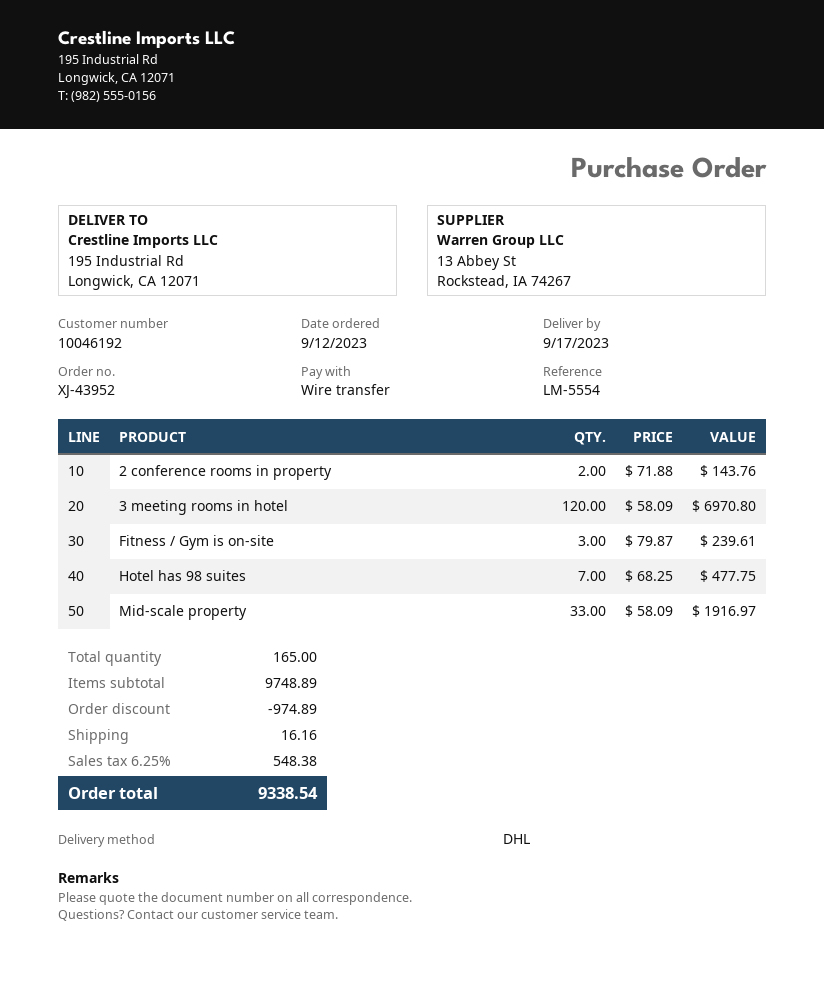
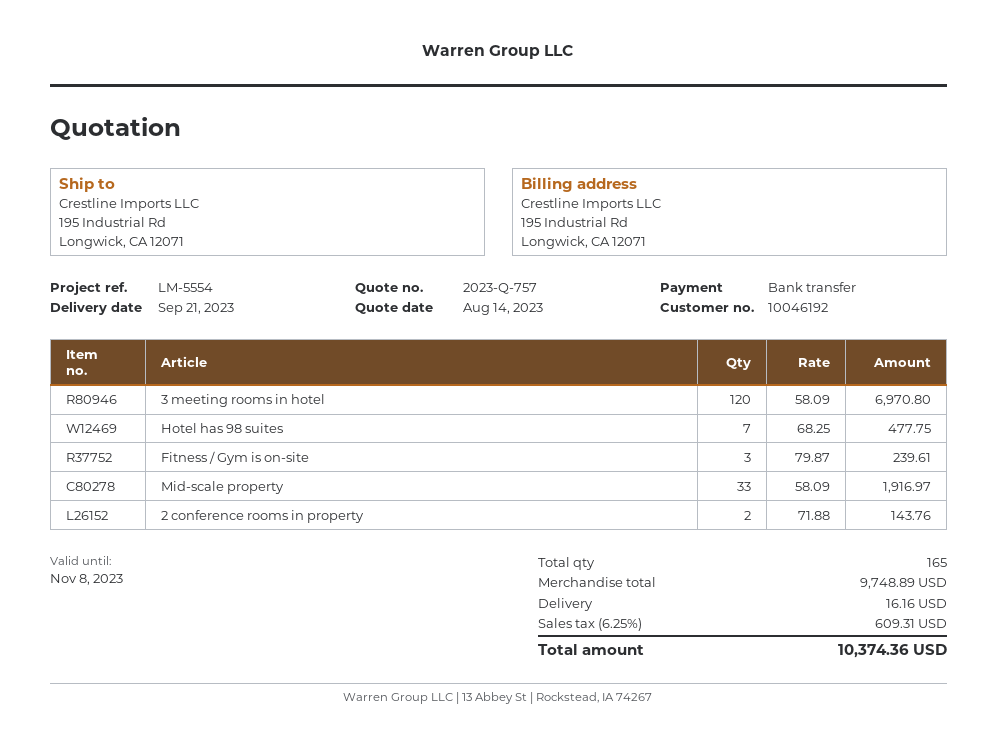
delivery date: 2023-09-17 -> 2023-09-21
discount: 974.89 -> none
tax: 6.25% = 548.38 -> 6.25% = 609.31
total: 9338.54 -> 10374.36

